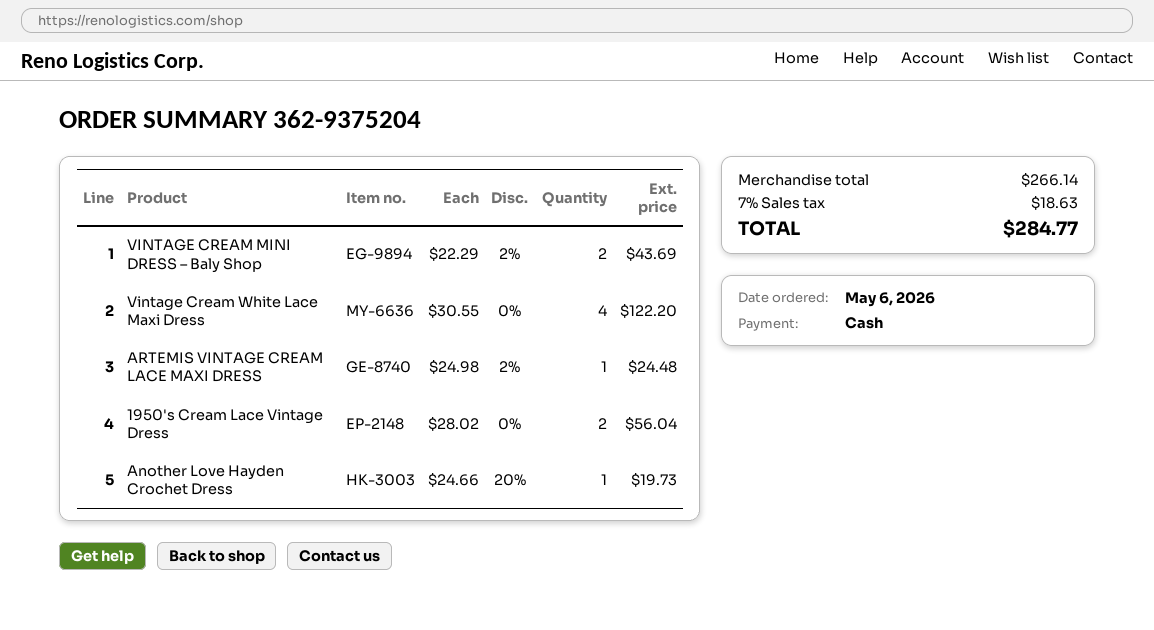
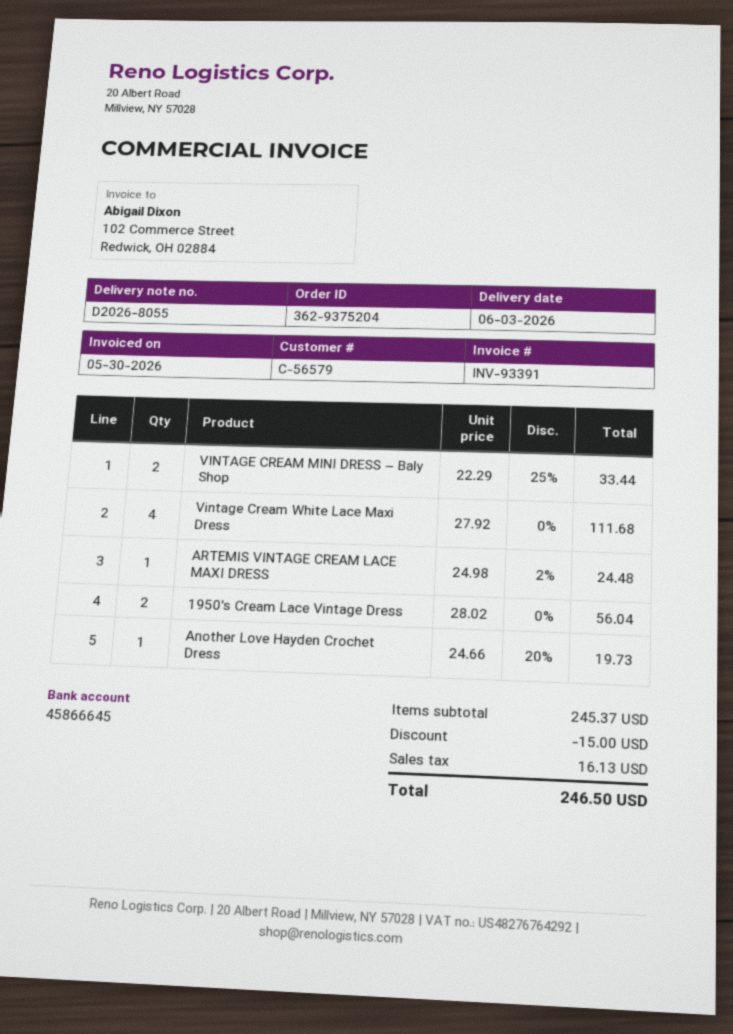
VINTAGE CREAM MINI DRESS – Baly Shop: 2 x 22.29 - 2% = 43.69 -> 2 x 22.29 - 25% = 33.44
Vintage Cream White Lace Maxi Dress: 4 x 30.55 = 122.20 -> 4 x 27.92 = 111.68
subtotal: 266.14 -> 245.37
discount: none -> 15.00
tax: 18.63 -> 16.13
total: 284.77 -> 246.50

